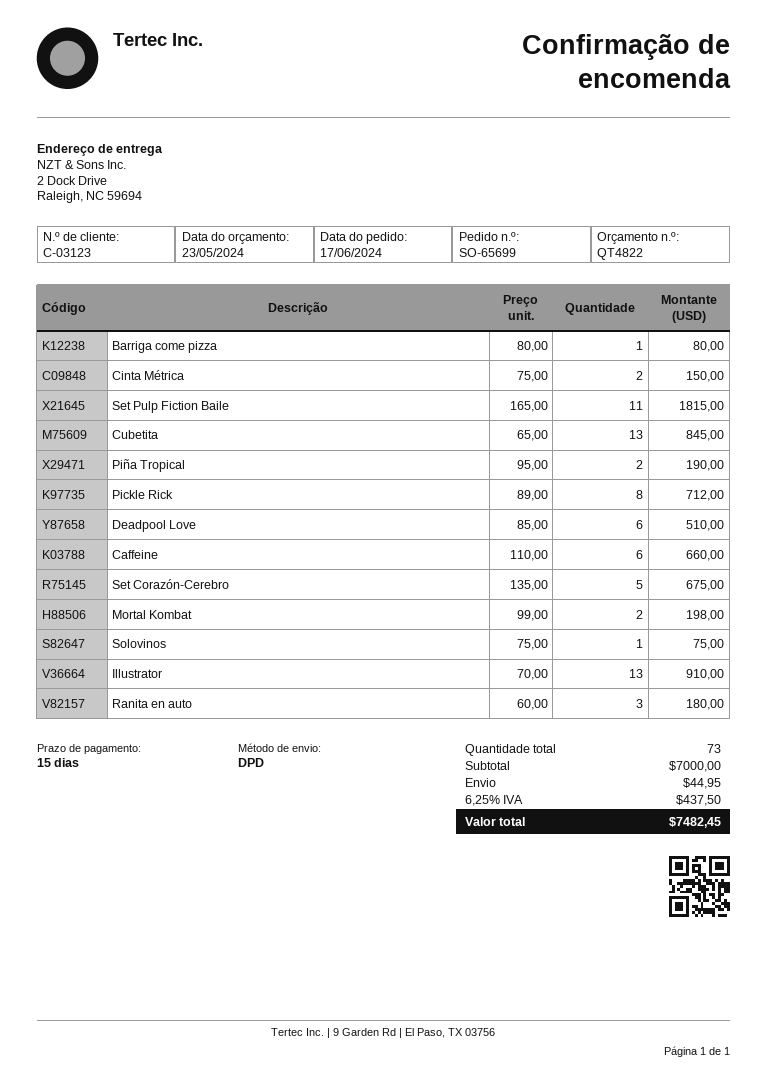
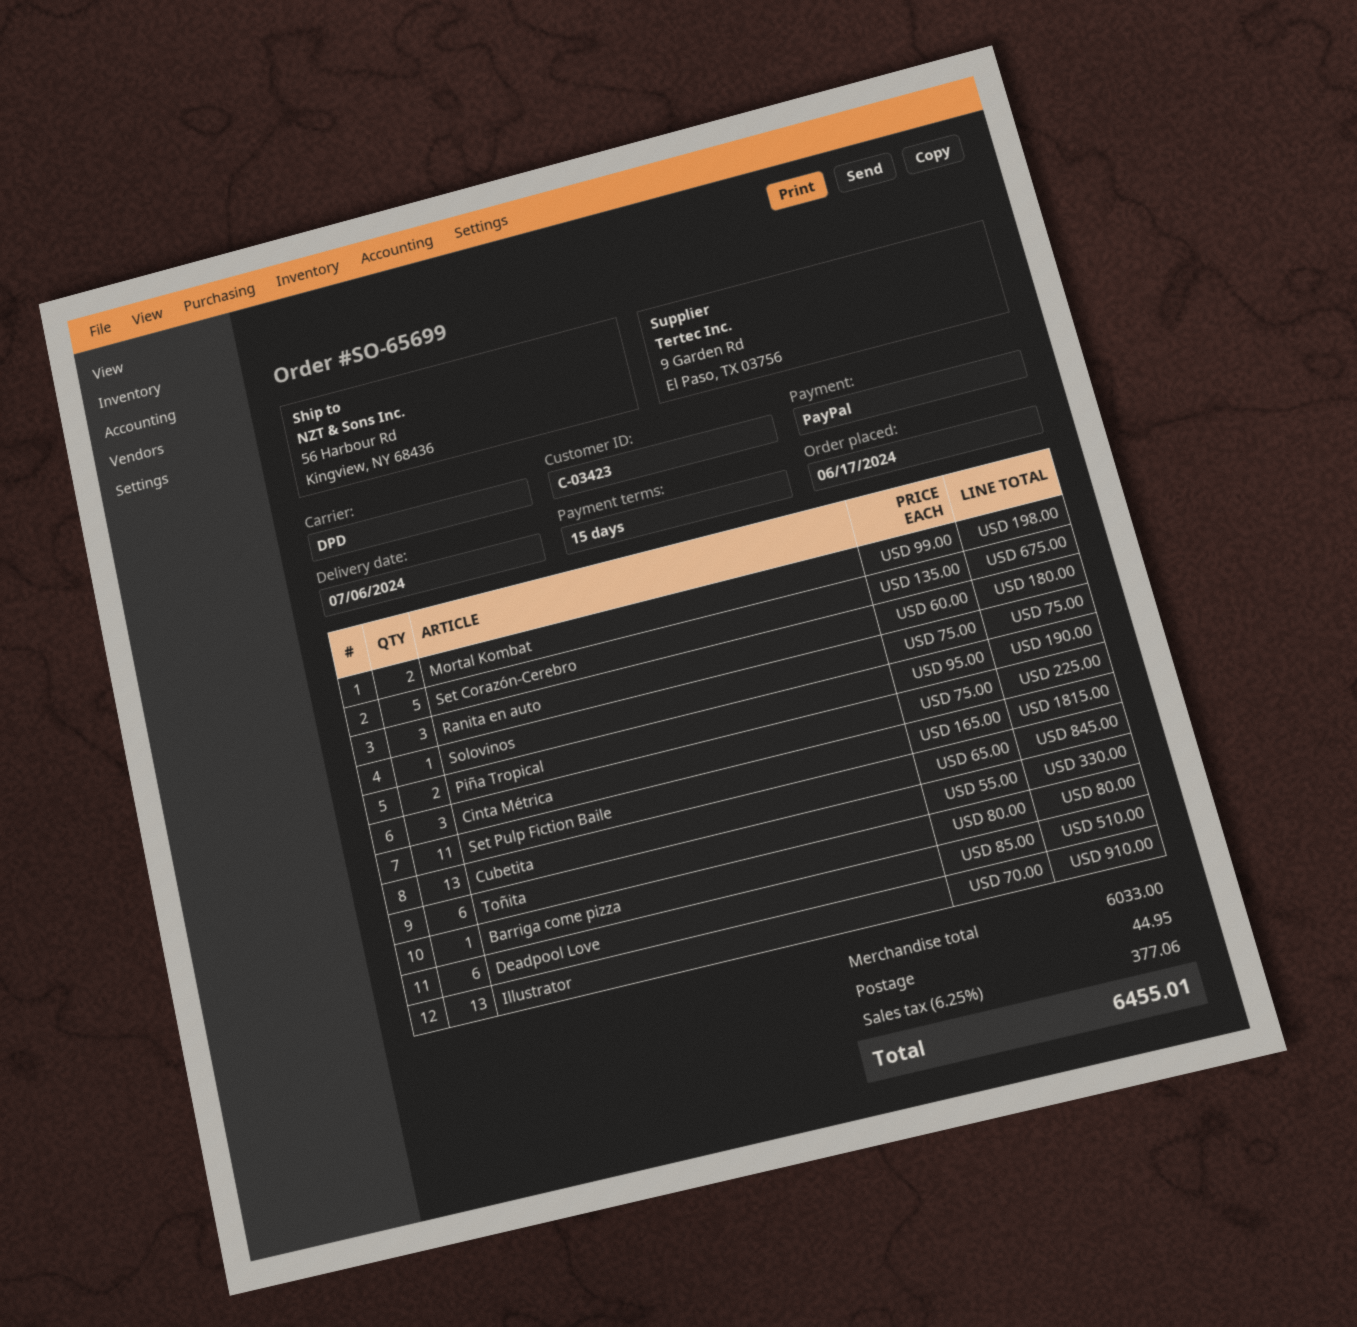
customer number: C-03123 -> C-03423
ship to: 2 Dock Drive, Raleigh, NC 59694 -> 56 Harbour Rd, Kingview, NY 68436
Cinta Métrica: 2 x 75.00 = 150.00 -> 3 x 75.00 = 225.00
Pickle Rick: 8 x 89.00 = 712.00 -> none
Caffeine: 6 x 110.00 = 660.00 -> none
Toñita: none -> 6 x 55.00 = 330.00
subtotal: 7000.00 -> 6033.00
tax: 6.25% = 437.50 -> 6.25% = 377.06
total: 7482.45 -> 6455.01

